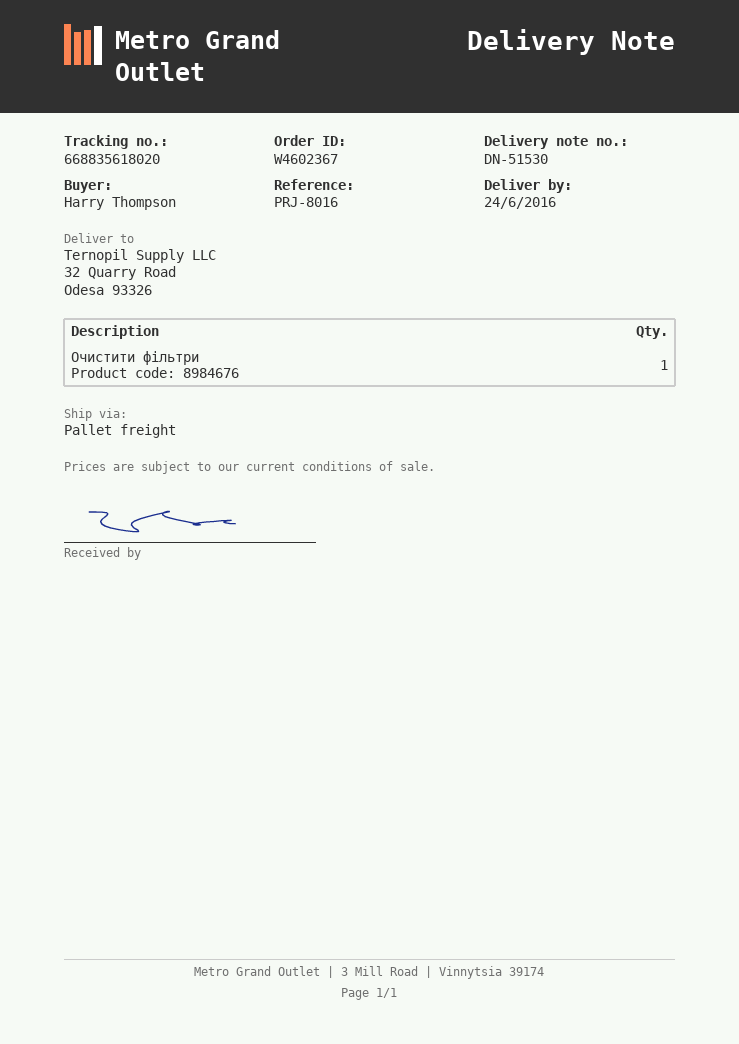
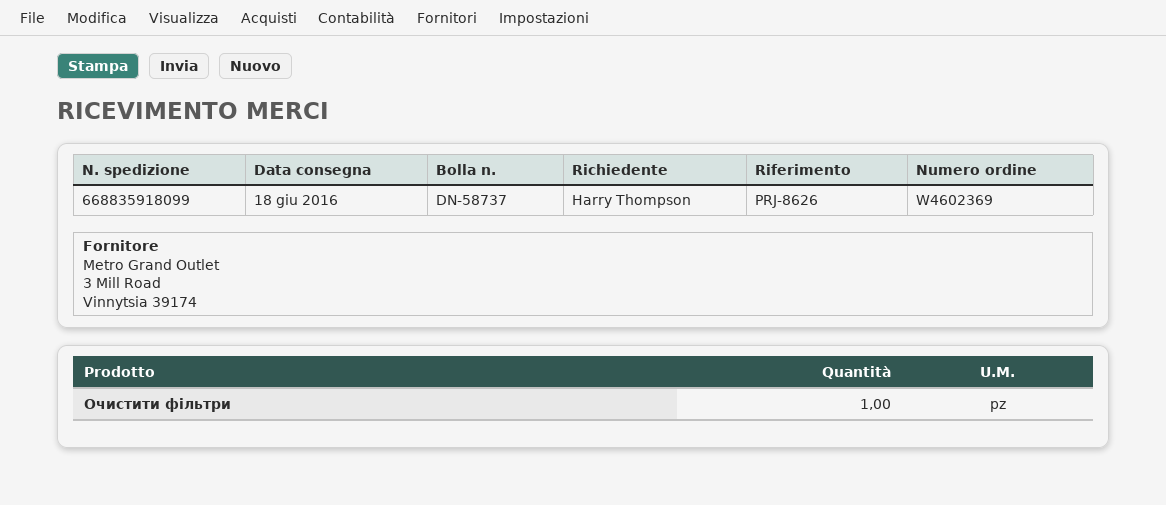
order number: W4602367 -> W4602369
delivery note number: DN-51530 -> DN-58737
delivery date: 2016-06-24 -> 2016-06-18
reference: PRJ-8016 -> PRJ-8626
tracking number: 668835618020 -> 668835918099

